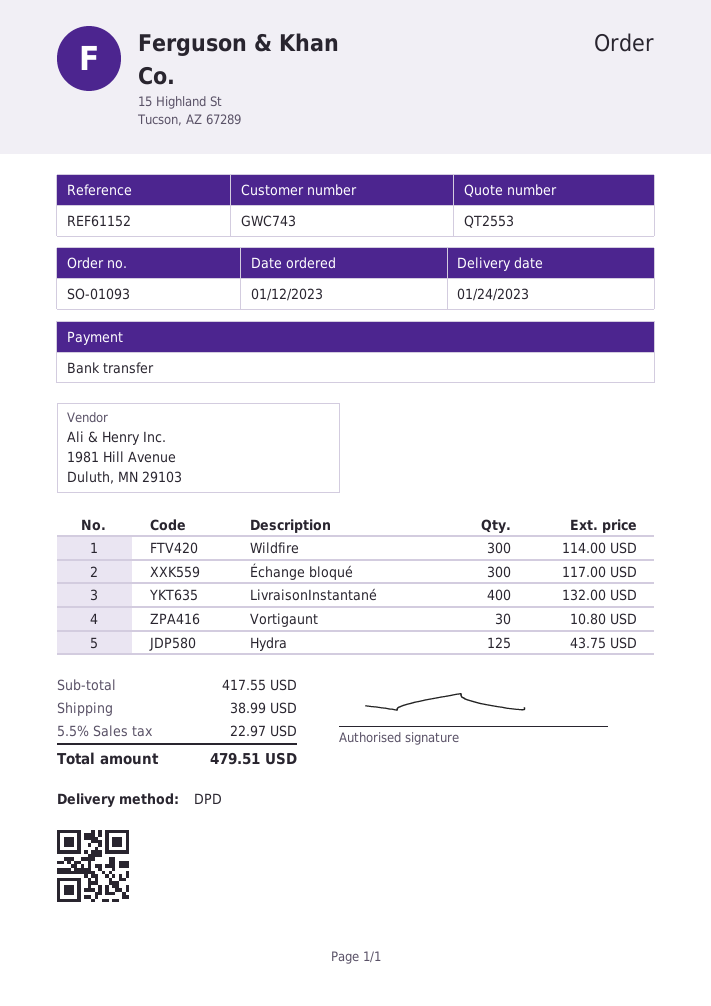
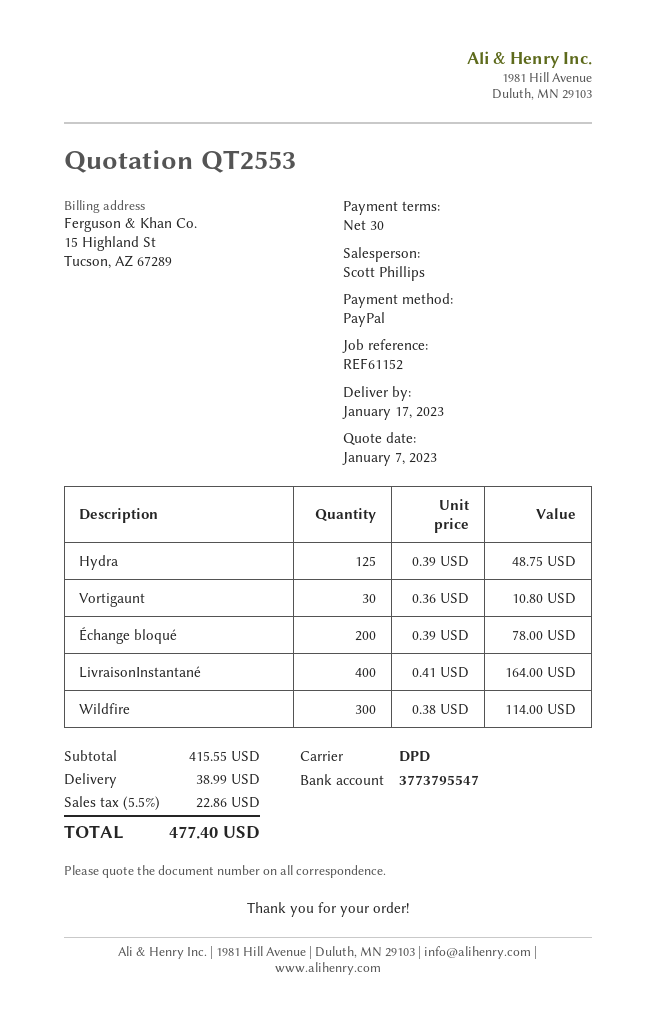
delivery date: 2023-01-24 -> 2023-01-17
payment method: bank transfer -> PayPal
Échange bloqué: 300 for 117.00 -> 200 for 78.00
LivraisonInstantané: 400 for 132.00 -> 400 for 164.00
Hydra: 125 for 43.75 -> 125 for 48.75
subtotal: 417.55 -> 415.55
tax: 5.5% = 22.97 -> 5.5% = 22.86
total: 479.51 -> 477.40

